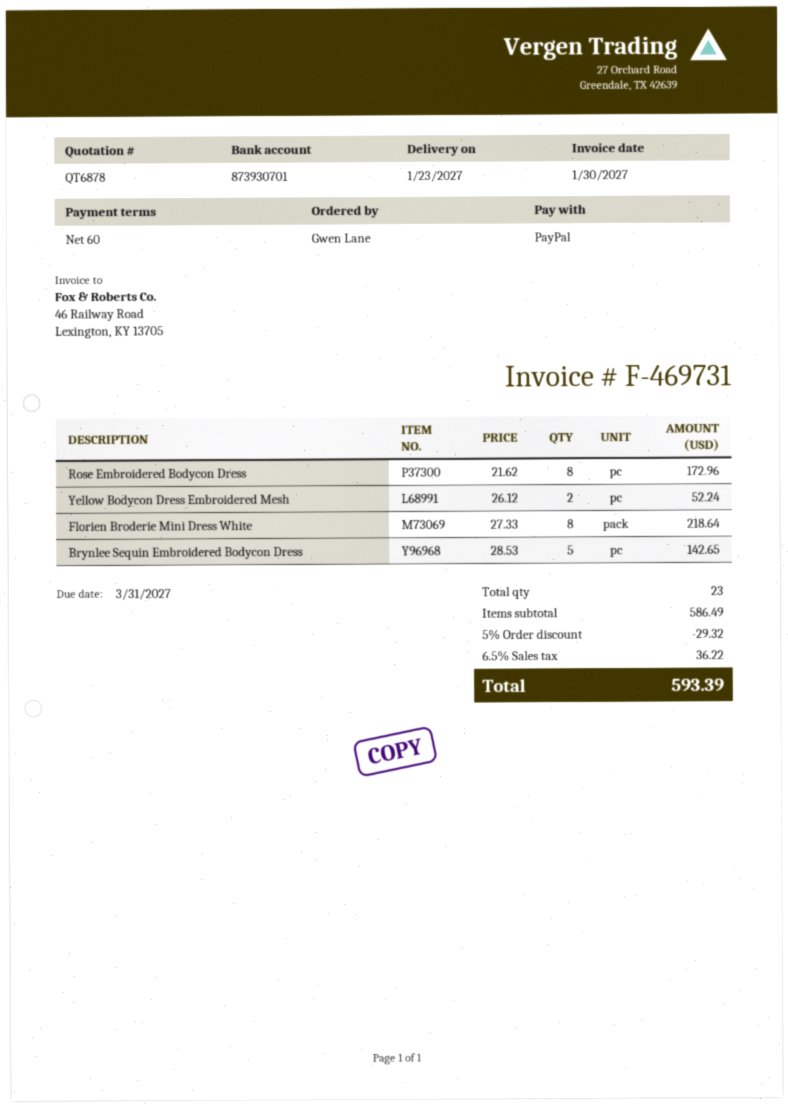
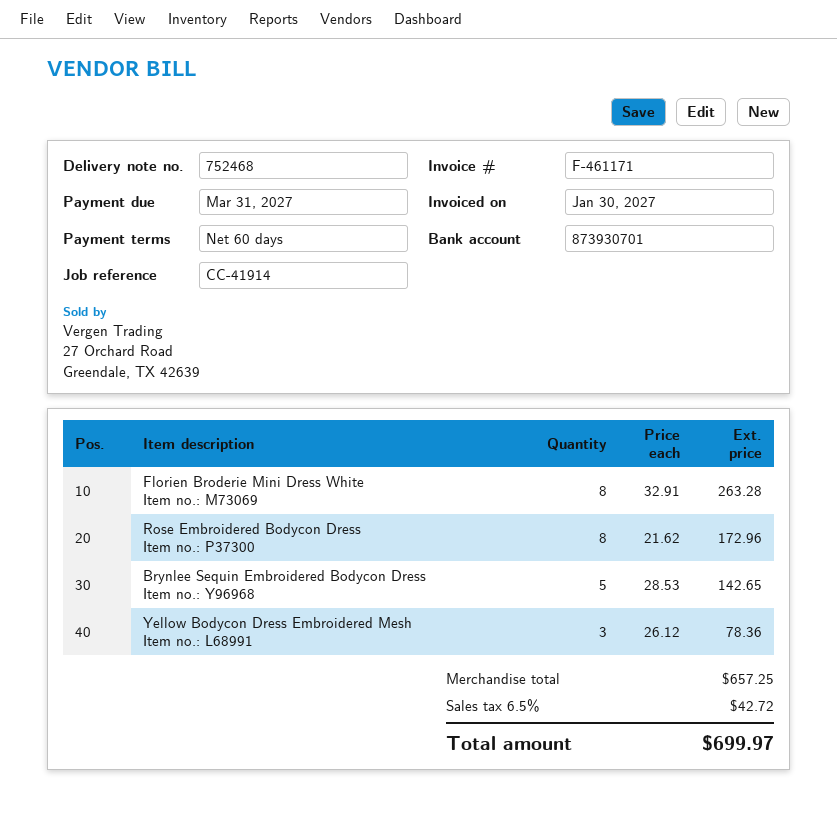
invoice number: F-469731 -> F-461171
Yellow Bodycon Dress Embroidered Mesh: 2 x 26.12 = 52.24 -> 3 x 26.12 = 78.36
Florien Broderie Mini Dress White: 8 x 27.33 = 218.64 -> 8 x 32.91 = 263.28
subtotal: 586.49 -> 657.25
discount: 5% = 29.32 -> none
tax: 6.5% = 36.22 -> 6.5% = 42.72
total: 593.39 -> 699.97

